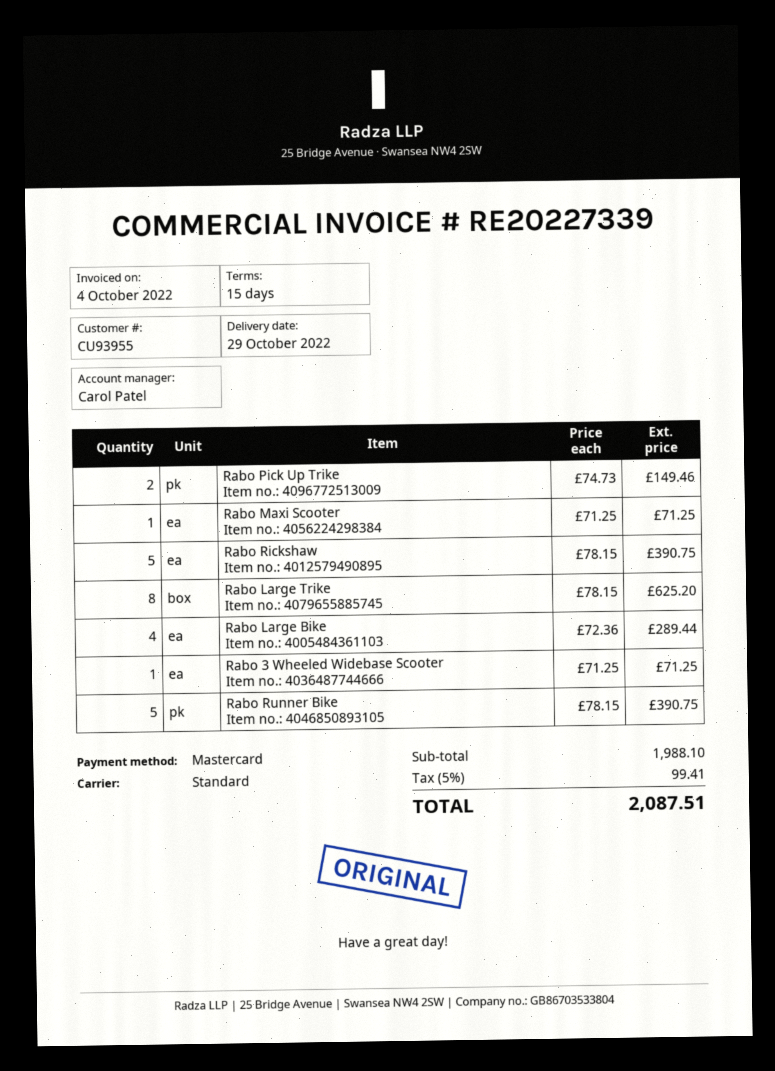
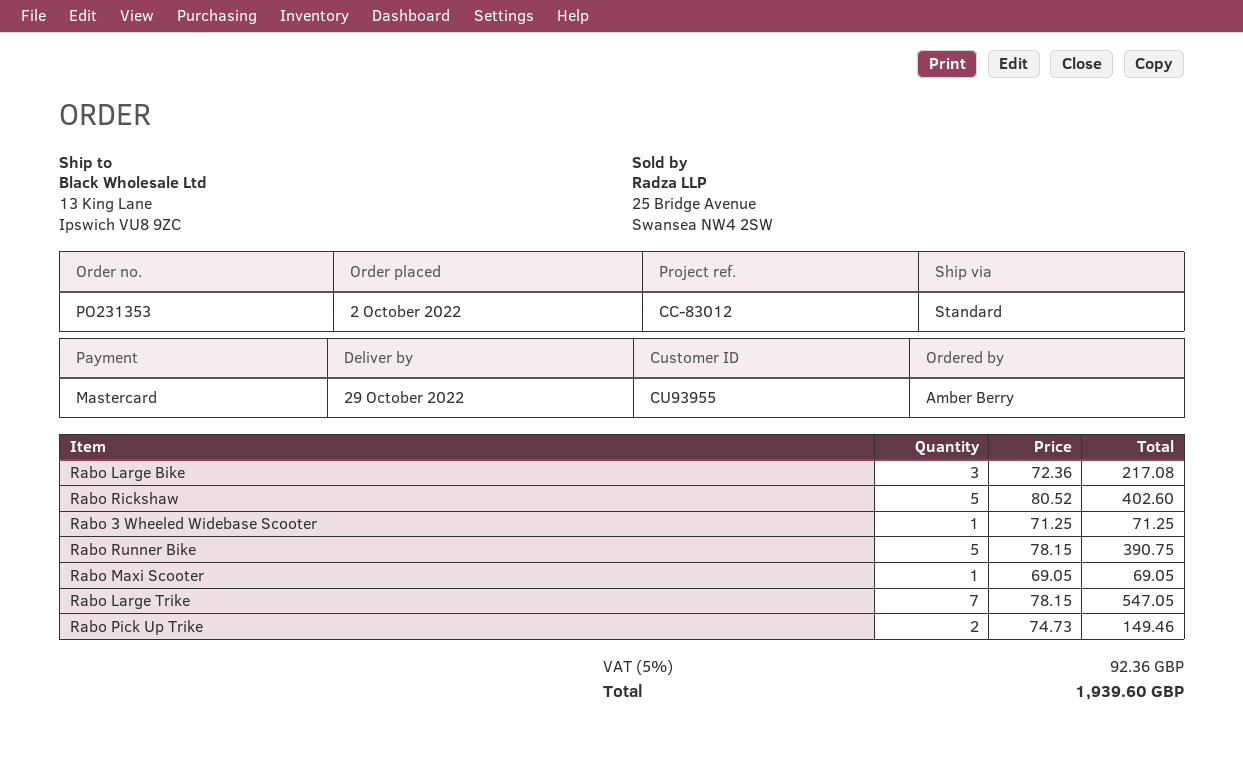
Rabo Maxi Scooter: 1 x 71.25 = 71.25 -> 1 x 69.05 = 69.05
Rabo Rickshaw: 5 x 78.15 = 390.75 -> 5 x 80.52 = 402.60
Rabo Large Trike: 8 x 78.15 = 625.20 -> 7 x 78.15 = 547.05
Rabo Large Bike: 4 x 72.36 = 289.44 -> 3 x 72.36 = 217.08
tax: 5% = 99.41 -> 5% = 92.36
total: 2087.51 -> 1939.60

